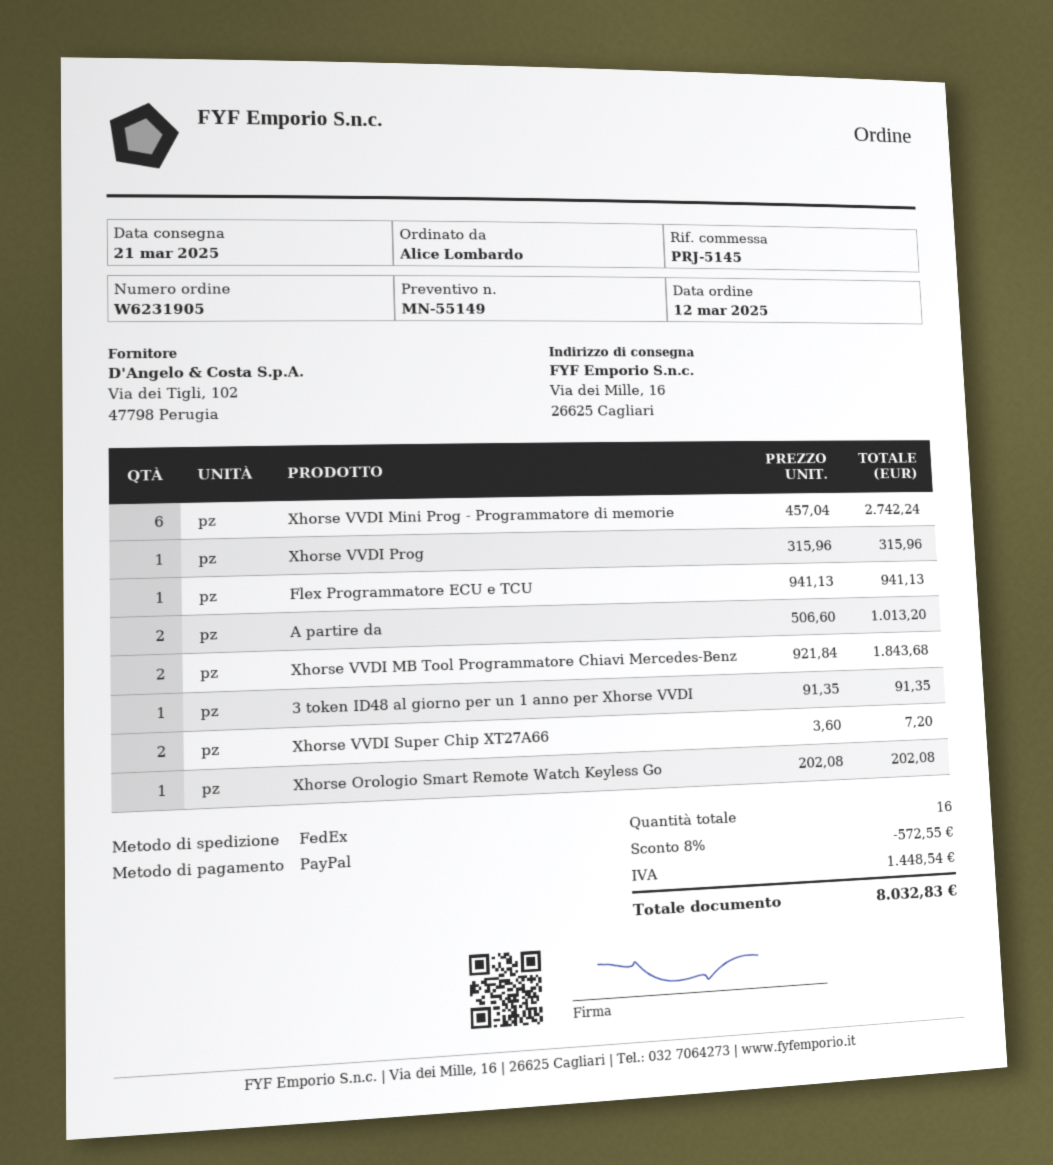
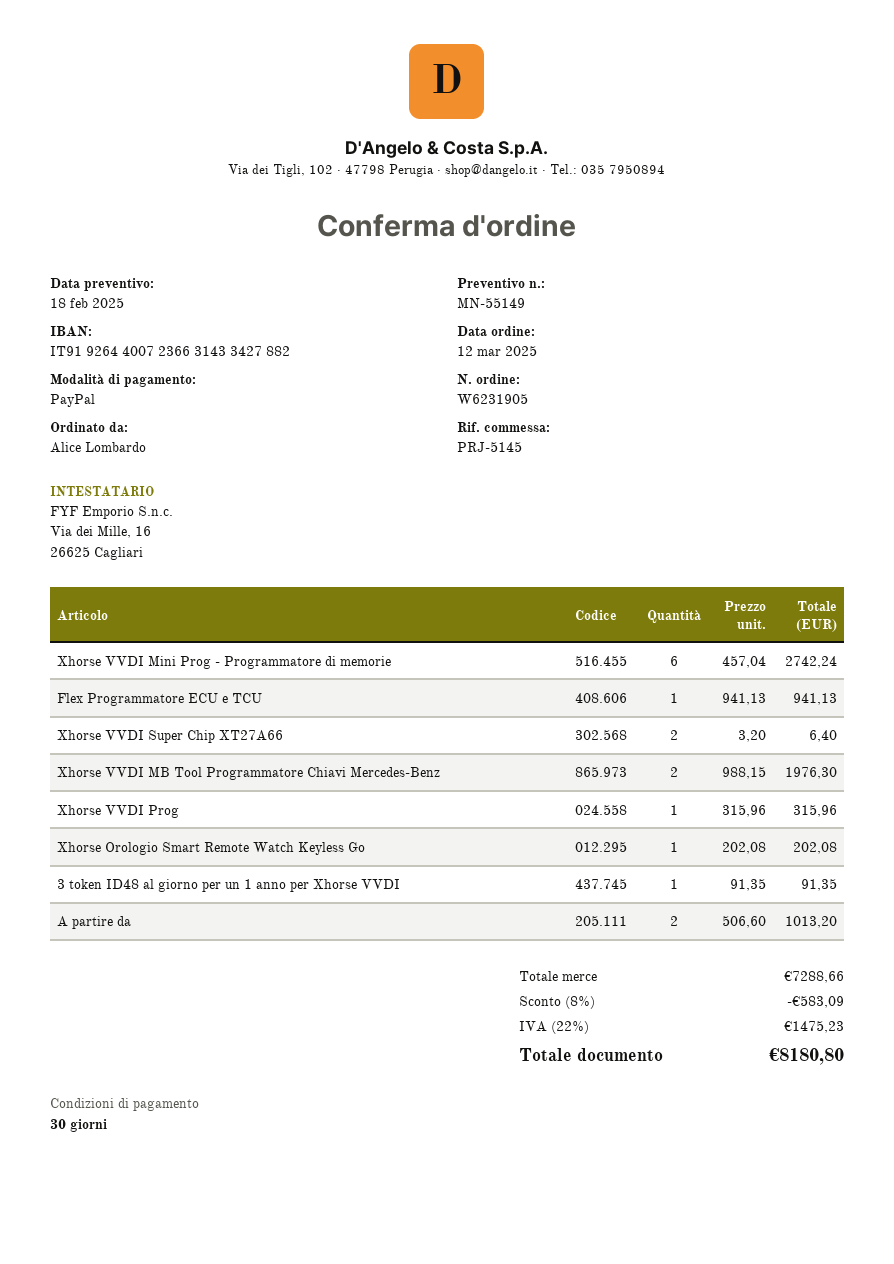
Xhorse VVDI MB Tool Programmatore Chiavi Mercedes-Benz: 2 x 921.84 = 1843.68 -> 2 x 988.15 = 1976.30
Xhorse VVDI Super Chip XT27A66: 2 x 3.60 = 7.20 -> 2 x 3.20 = 6.40
discount: 8% = 572.55 -> 8% = 583.09
tax: 1448.54 -> 1475.23
total: 8032.83 -> 8180.80

